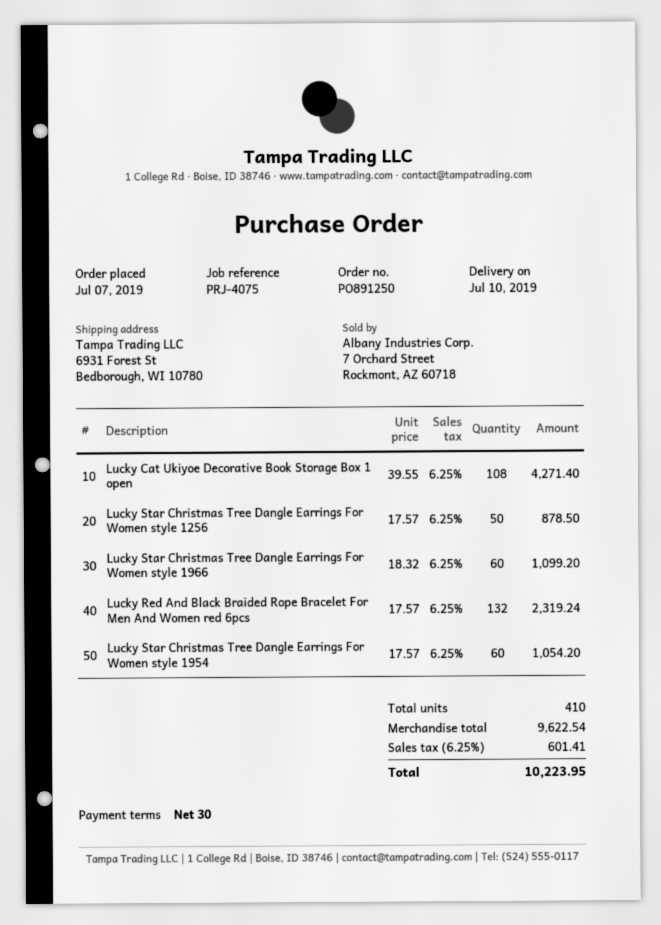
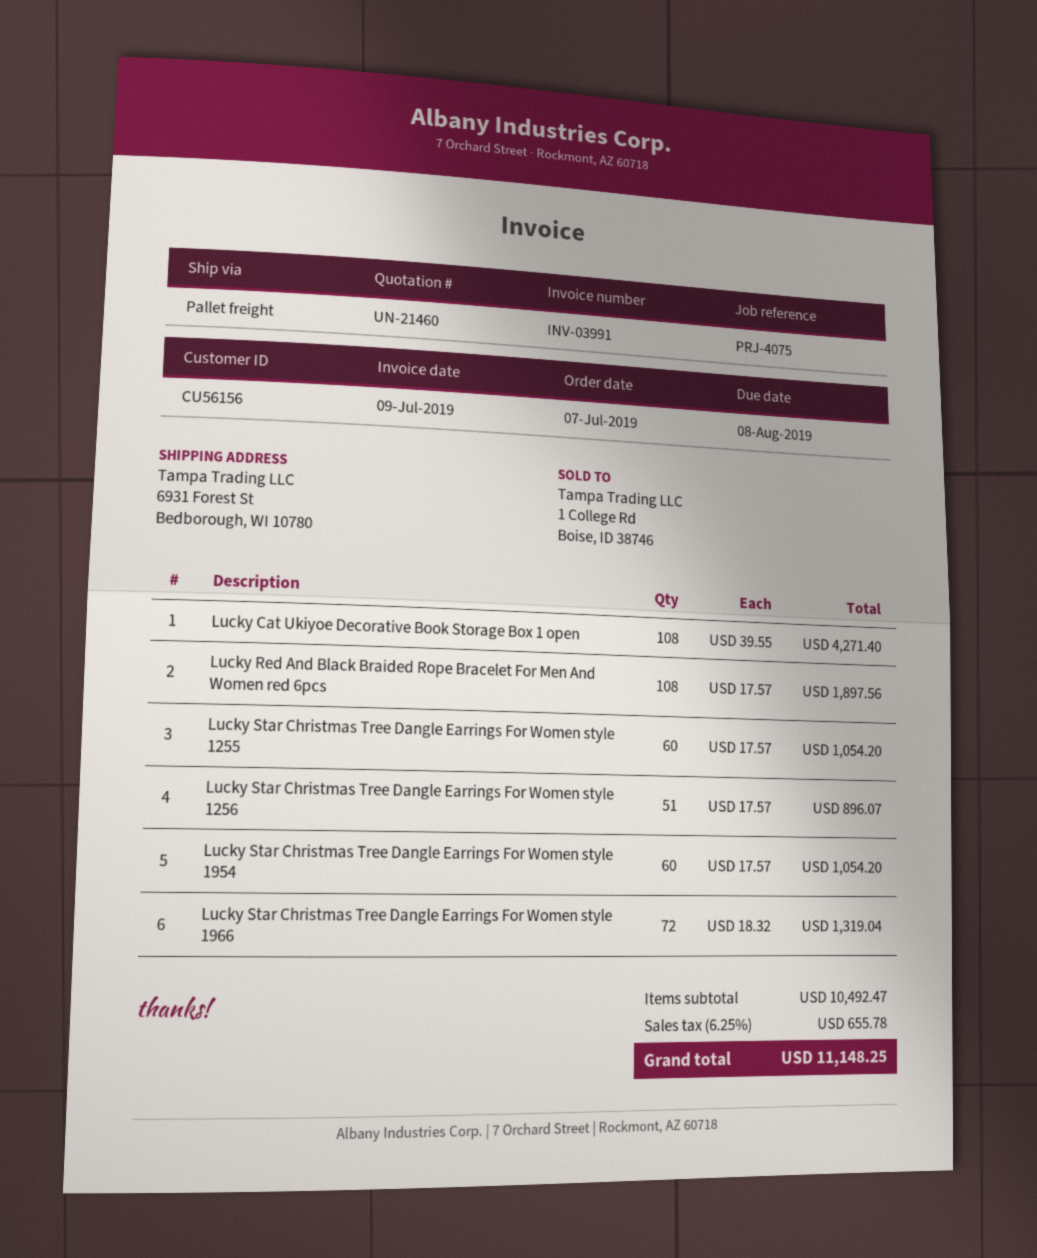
Lucky Star Christmas Tree Dangle Earrings For Women style 1256: 50 x 17.57 = 878.50 -> 51 x 17.57 = 896.07
Lucky Star Christmas Tree Dangle Earrings For Women style 1966: 60 x 18.32 = 1099.20 -> 72 x 18.32 = 1319.04
Lucky Red And Black Braided Rope Bracelet For Men And Women red 6pcs: 132 x 17.57 = 2319.24 -> 108 x 17.57 = 1897.56
Lucky Star Christmas Tree Dangle Earrings For Women style 1255: none -> 60 x 17.57 = 1054.20
subtotal: 9622.54 -> 10492.47
tax: 6.25% = 601.41 -> 6.25% = 655.78
total: 10223.95 -> 11148.25

